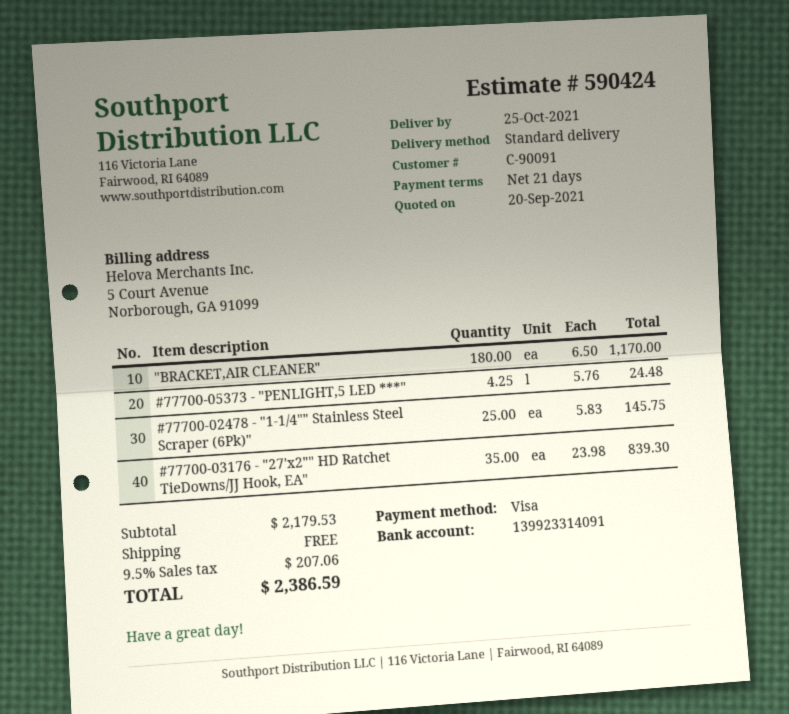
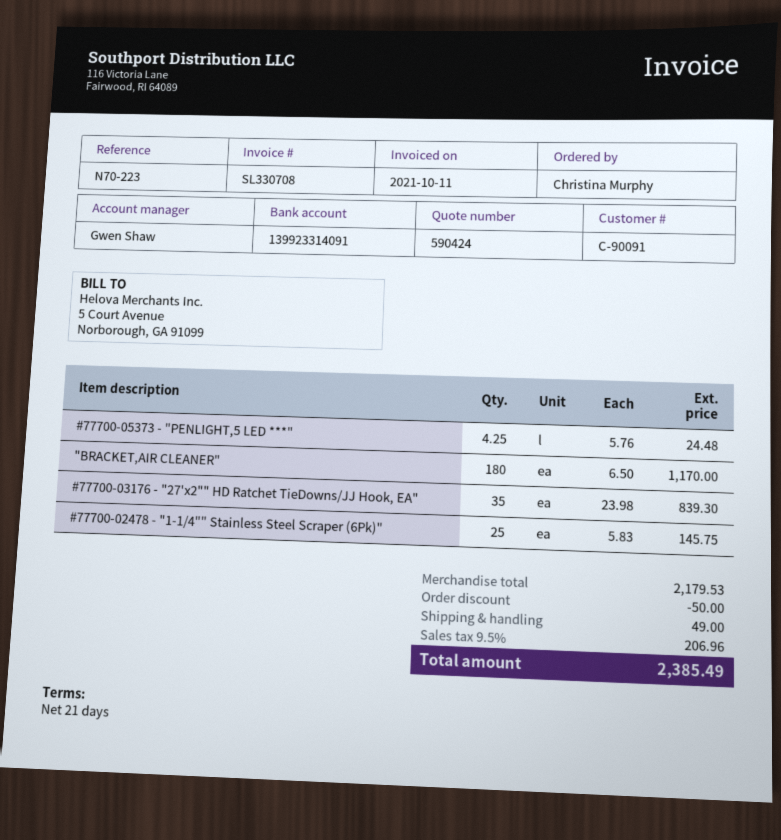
discount: none -> 50.00
shipping: 0.00 -> 49.00
tax: 9.5% = 207.06 -> 9.5% = 206.96
total: 2386.59 -> 2385.49

